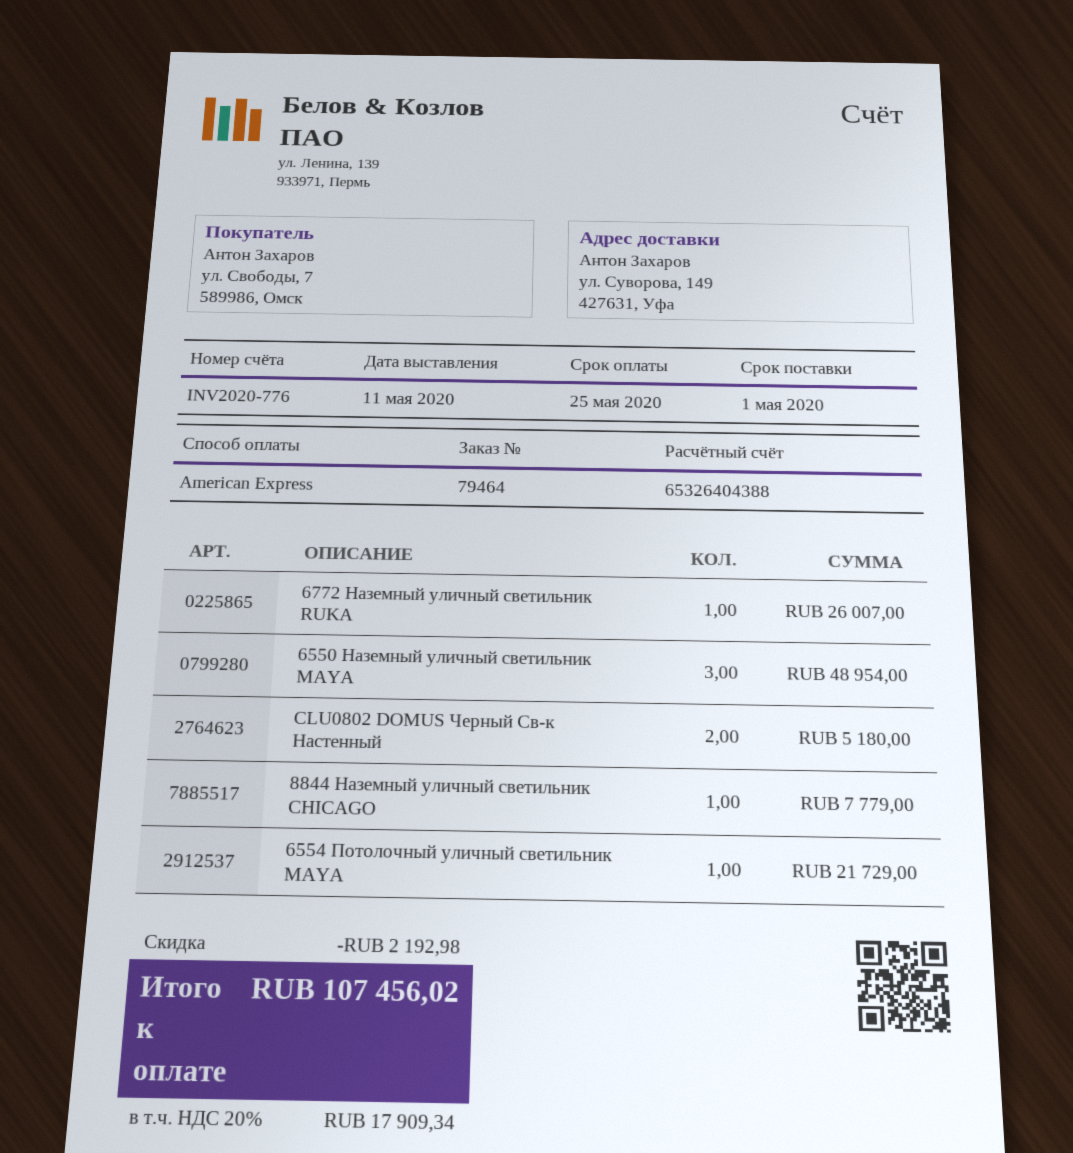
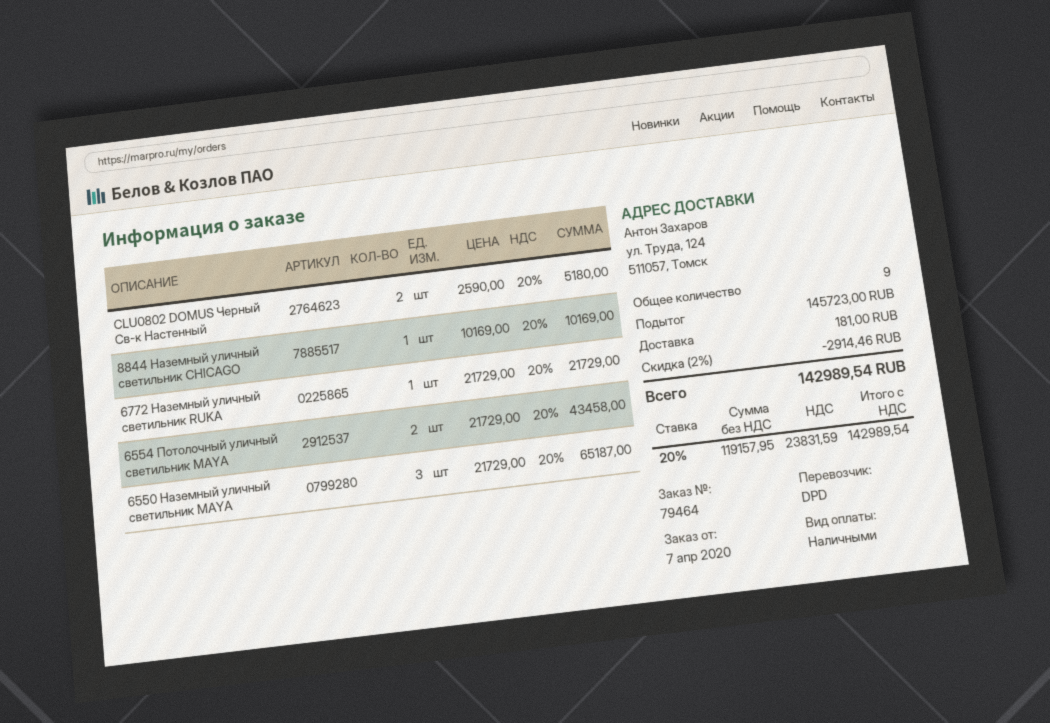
payment method: American Express -> cash
ship to: ул. Суворова, 149, 427631, Уфа -> ул. Труда, 124, 511057, Томск
6772 Наземный уличный светильник RUKA: 1 for 26007.00 -> 1 for 21729.00
6550 Наземный уличный светильник MAYA: 3 for 48954.00 -> 3 for 65187.00
8844 Наземный уличный светильник CHICAGO: 1 for 7779.00 -> 1 for 10169.00
6554 Потолочный уличный светильник MAYA: 1 for 21729.00 -> 2 for 43458.00
discount: 2192.98 -> 2914.46
shipping: none -> 181.00
tax: 20% = 17909.34 -> 20% = 23831.59
total: 107456.02 -> 142989.54

